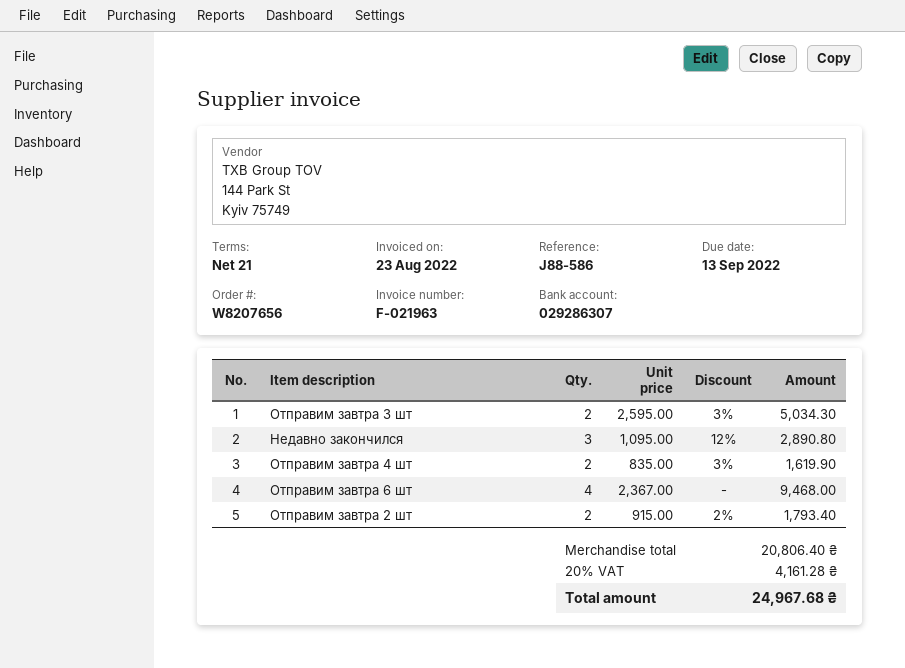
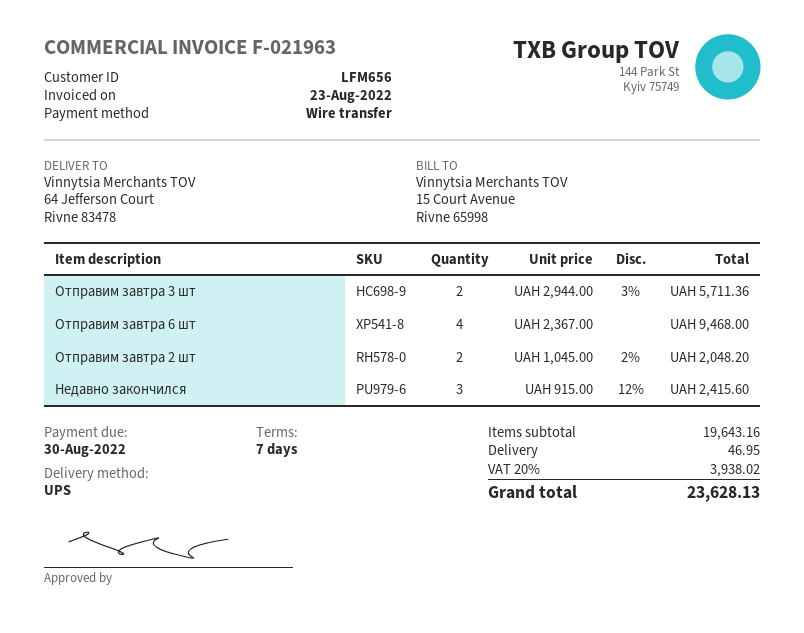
payment terms: 21 days -> 7 days
due date: 2022-09-13 -> 2022-08-30
Отправим завтра 3 шт: 2 x 2595.00 - 3% = 5034.30 -> 2 x 2944.00 - 3% = 5711.36
Недавно закончился: 3 x 1095.00 - 12% = 2890.80 -> 3 x 915.00 - 12% = 2415.60
Отправим завтра 4 шт: 2 x 835.00 - 3% = 1619.90 -> none
Отправим завтра 2 шт: 2 x 915.00 - 2% = 1793.40 -> 2 x 1045.00 - 2% = 2048.20
subtotal: 20806.40 -> 19643.16
shipping: none -> 46.95
tax: 20% = 4161.28 -> 20% = 3938.02
total: 24967.68 -> 23628.13

